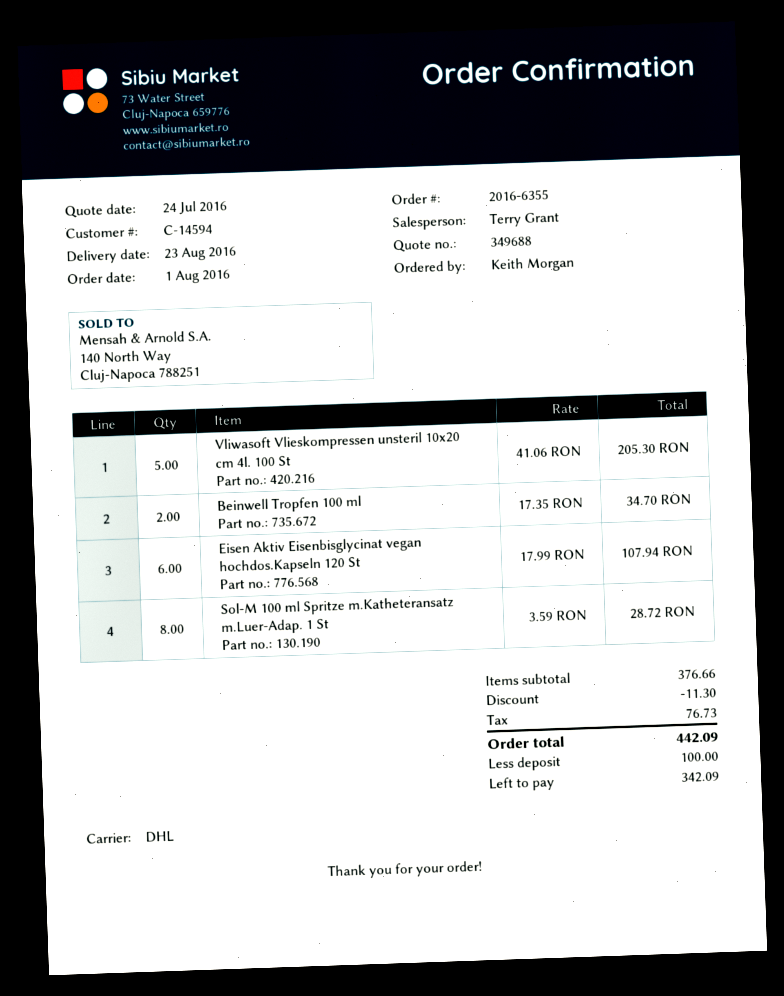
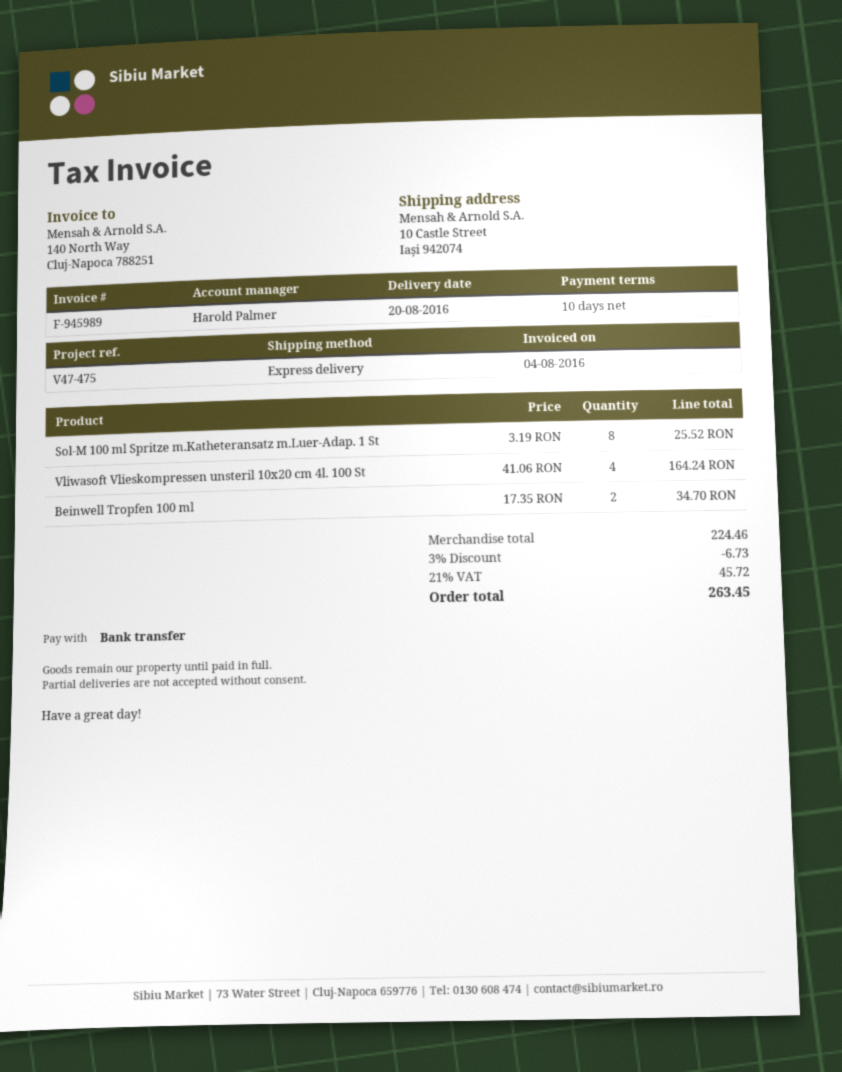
delivery date: 2016-08-23 -> 2016-08-20
sales rep: Terry Grant -> Harold Palmer
shipping method: DHL -> express
Vliwasoft Vlieskompressen unsteril 10x20 cm 4l. 100 St: 5 x 41.06 = 205.30 -> 4 x 41.06 = 164.24
Eisen Aktiv Eisenbisglycinat vegan hochdos.Kapseln 120 St: 6 x 17.99 = 107.94 -> none
Sol-M 100 ml Spritze m.Katheteransatz m.Luer-Adap. 1 St: 8 x 3.59 = 28.72 -> 8 x 3.19 = 25.52
subtotal: 376.66 -> 224.46
discount: 11.30 -> 6.73
tax: 76.73 -> 45.72
total: 442.09 -> 263.45

